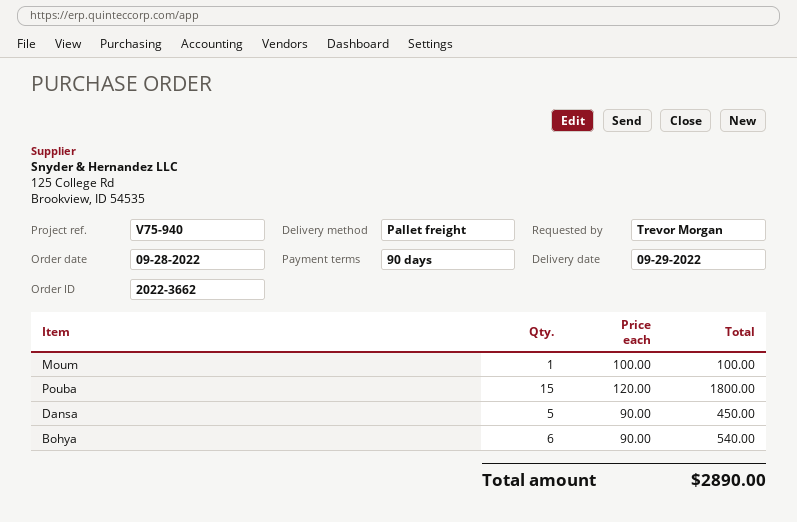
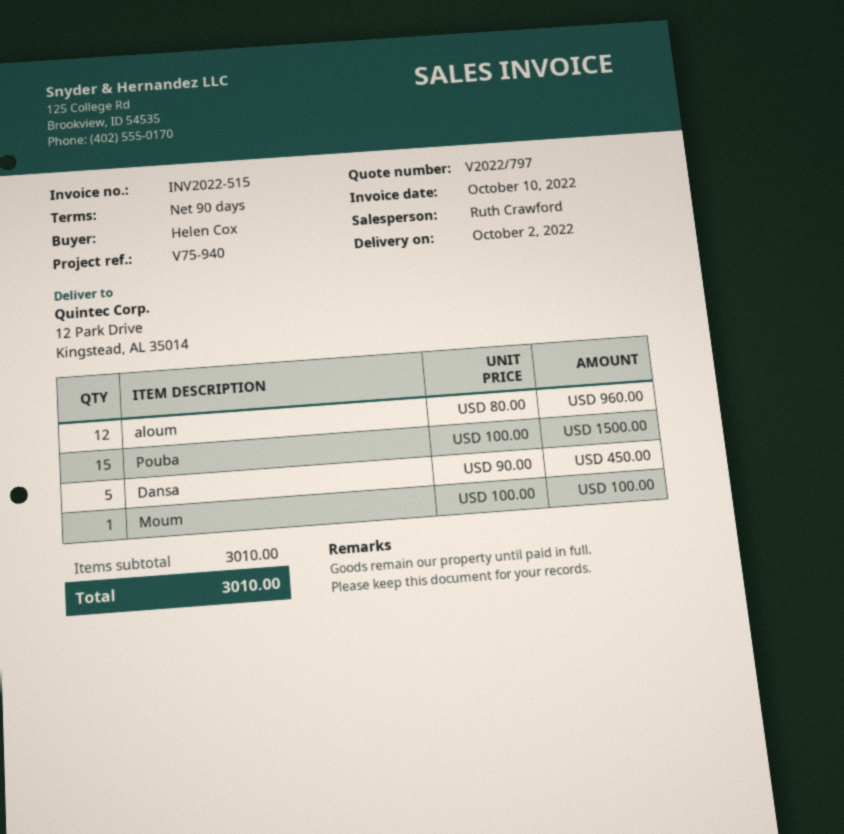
delivery date: 2022-09-29 -> 2022-10-02
ordered by: Trevor Morgan -> Helen Cox
Pouba: 15 x 120.00 = 1800.00 -> 15 x 100.00 = 1500.00
Bohya: 6 x 90.00 = 540.00 -> none
aloum: none -> 12 x 80.00 = 960.00
total: 2890.00 -> 3010.00

